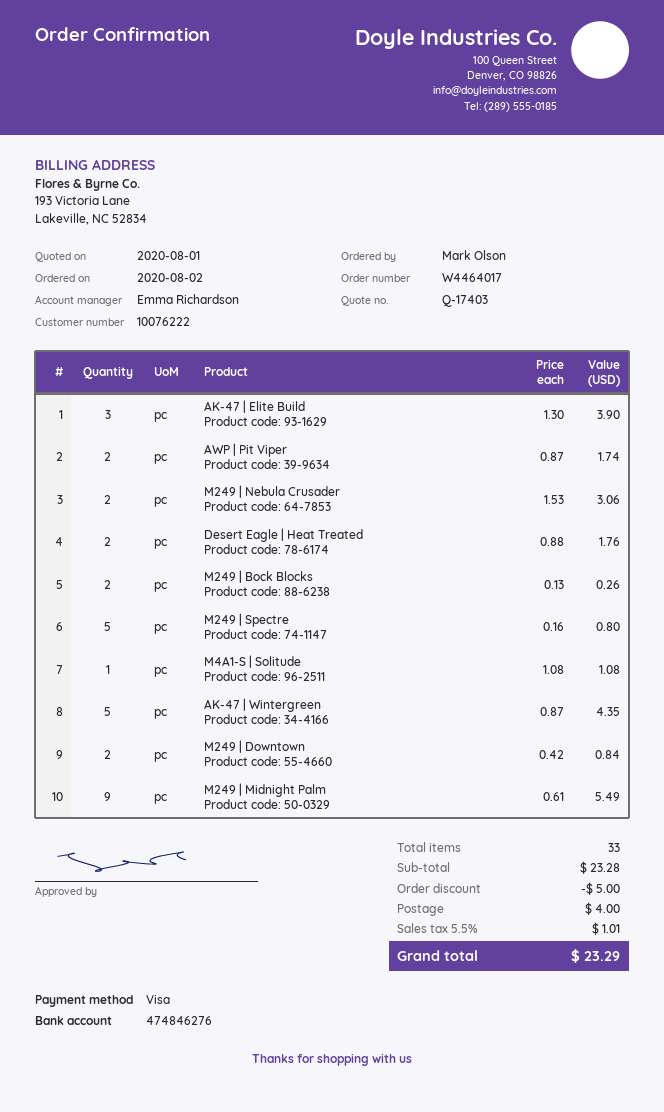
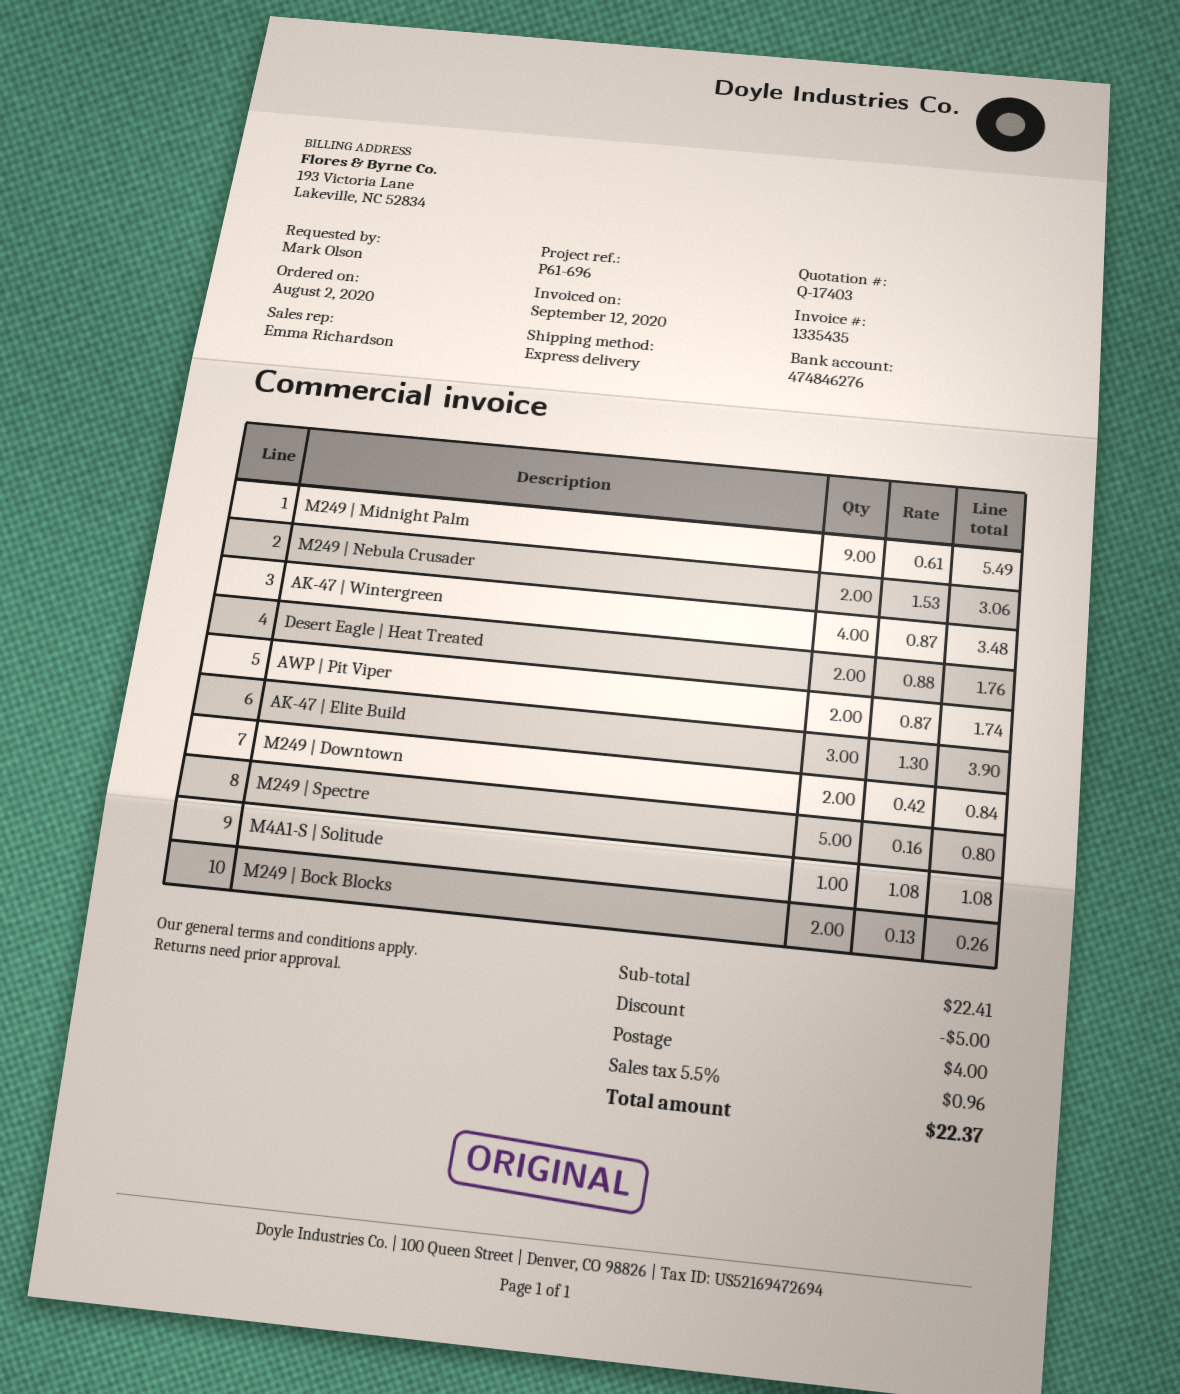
AK-47 | Wintergreen: 5 x 0.87 = 4.35 -> 4 x 0.87 = 3.48
subtotal: 23.28 -> 22.41
tax: 5.5% = 1.01 -> 5.5% = 0.96
total: 23.29 -> 22.37

